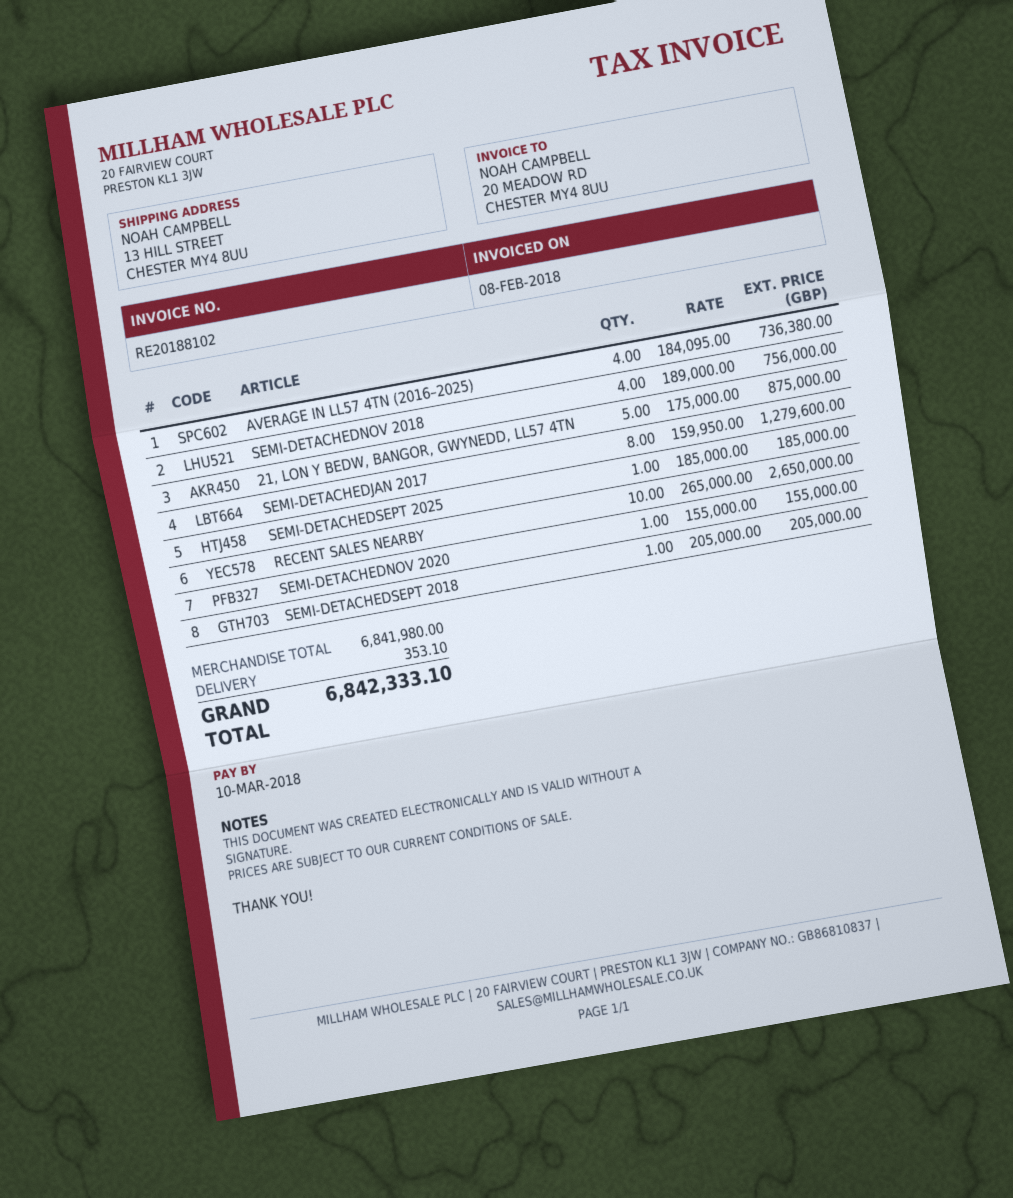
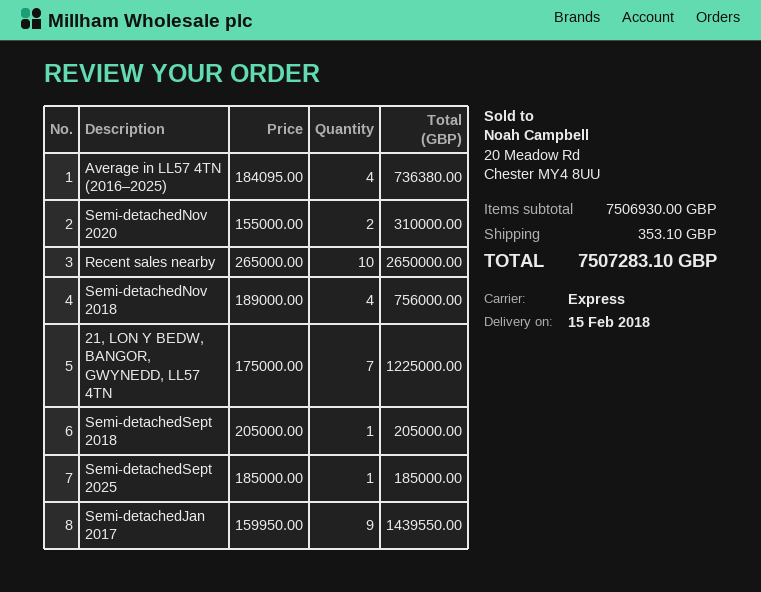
21, LON Y BEDW, BANGOR, GWYNEDD, LL57 4TN: 5 x 175000.00 = 875000.00 -> 7 x 175000.00 = 1225000.00
SEMI-DETACHEDJAN 2017: 8 x 159950.00 = 1279600.00 -> 9 x 159950.00 = 1439550.00
SEMI-DETACHEDNOV 2020: 1 x 155000.00 = 155000.00 -> 2 x 155000.00 = 310000.00
subtotal: 6841980.00 -> 7506930.00
total: 6842333.10 -> 7507283.10

